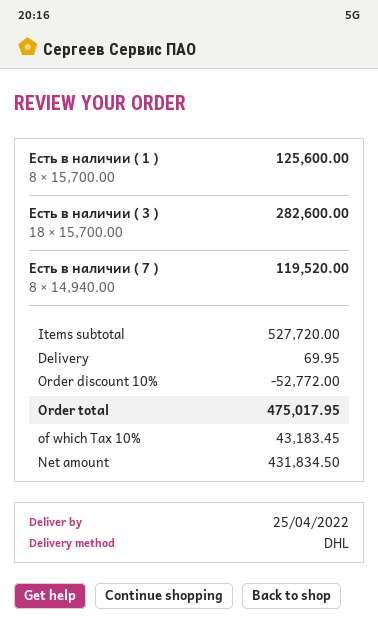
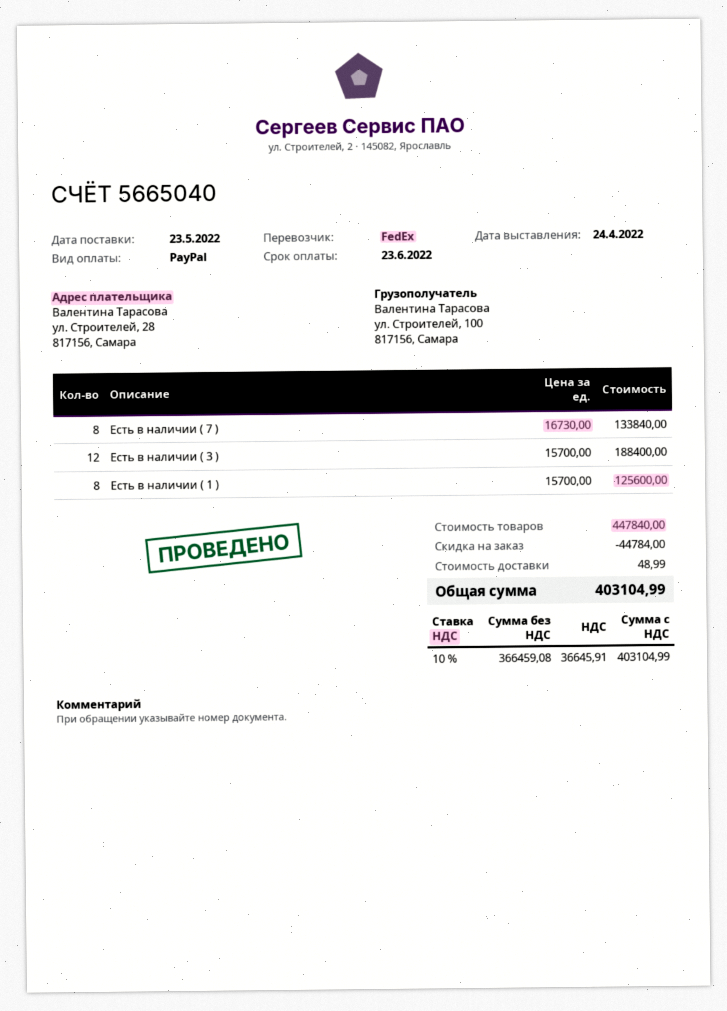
delivery date: 2022-04-25 -> 2022-05-23
shipping method: DHL -> FedEx
Есть в наличии ( 3 ): 18 x 15700.00 = 282600.00 -> 12 x 15700.00 = 188400.00
Есть в наличии ( 7 ): 8 x 14940.00 = 119520.00 -> 8 x 16730.00 = 133840.00
subtotal: 527720.00 -> 447840.00
discount: 52772.00 -> 44784.00
shipping: 69.95 -> 48.99
net: 431834.50 -> 366459.08
tax: 10% = 43183.45 -> 10% = 36645.91
total: 475017.95 -> 403104.99

